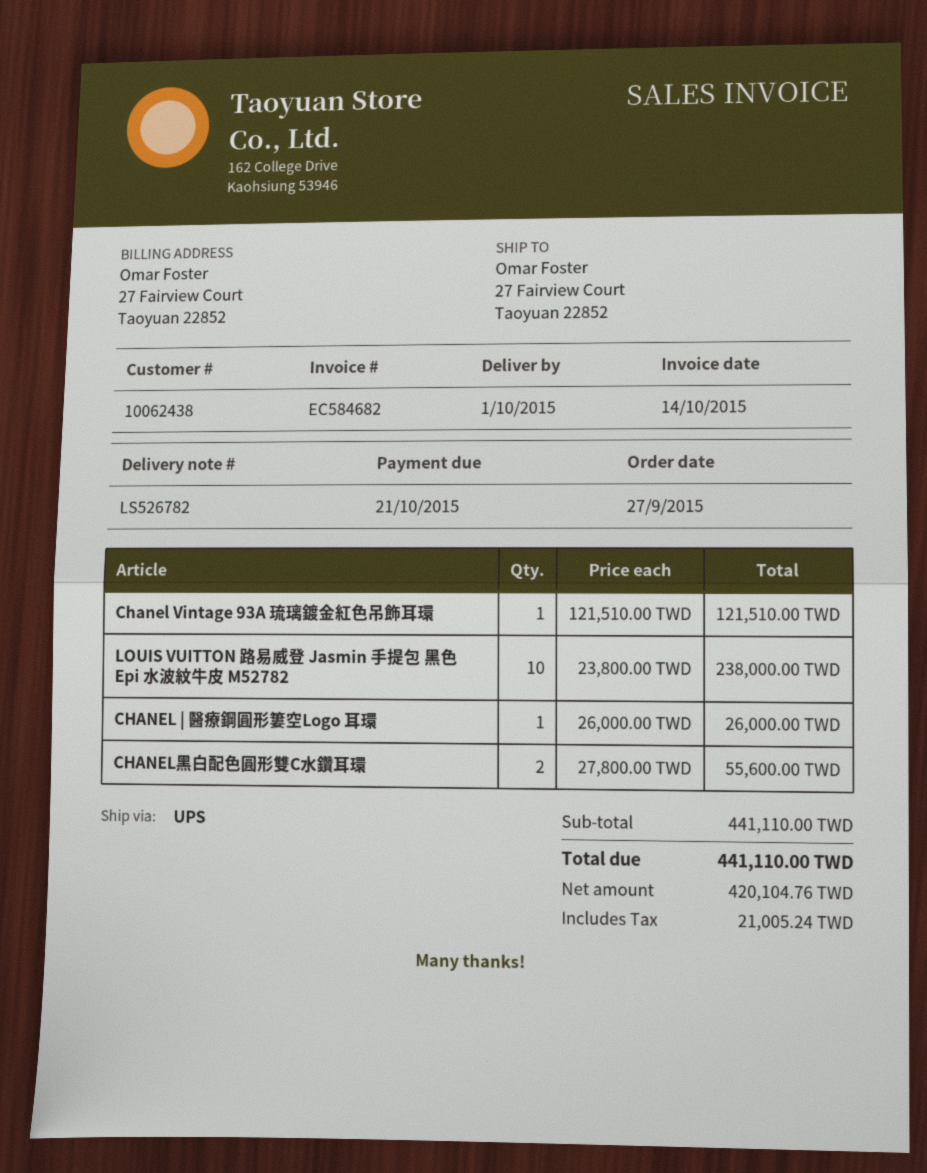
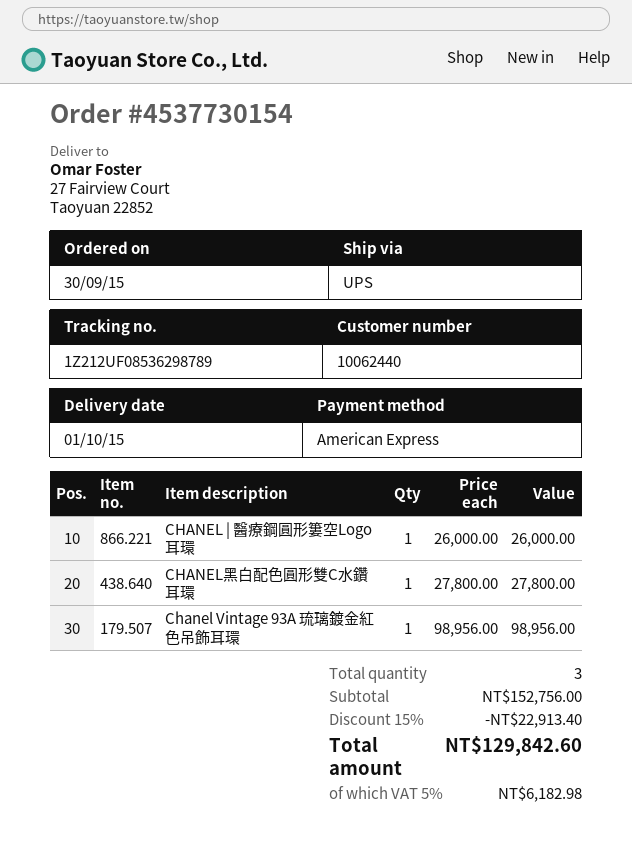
order date: 2015-09-27 -> 2015-09-30
customer number: 10062438 -> 10062440
Chanel Vintage 93A 琉璃鍍金紅色吊飾耳環: 1 x 121510.00 = 121510.00 -> 1 x 98956.00 = 98956.00
LOUIS VUITTON 路易威登 Jasmin 手提包 黑色 Epi 水波紋牛皮 M52782: 10 x 23800.00 = 238000.00 -> none
CHANEL黑白配色圓形雙C水鑽耳環: 2 x 27800.00 = 55600.00 -> 1 x 27800.00 = 27800.00
subtotal: 441110.00 -> 152756.00
discount: none -> 15% = 22913.40
tax: 21005.24 -> 6182.98
total: 441110.00 -> 129842.60

